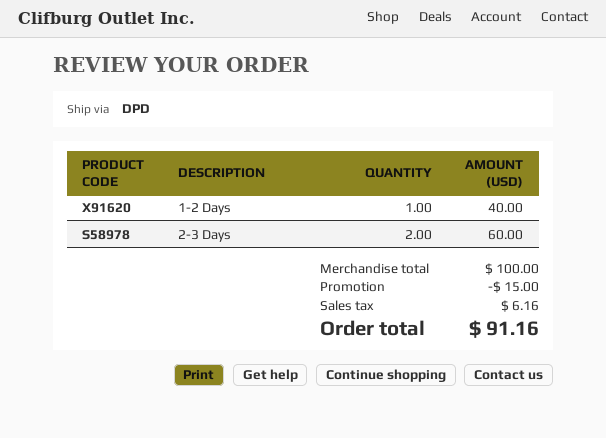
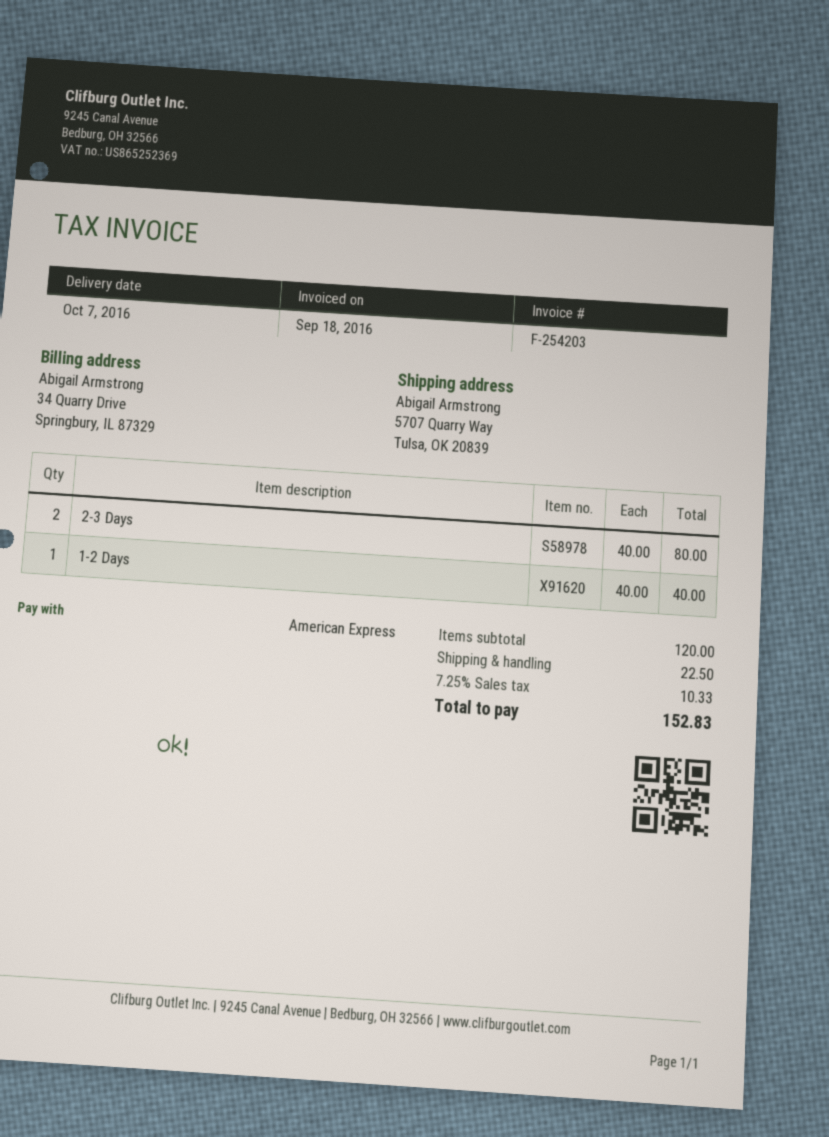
2-3 Days: 2 for 60.00 -> 2 for 80.00
subtotal: 100.00 -> 120.00
discount: 15.00 -> none
shipping: none -> 22.50
tax: 6.16 -> 10.33
total: 91.16 -> 152.83

